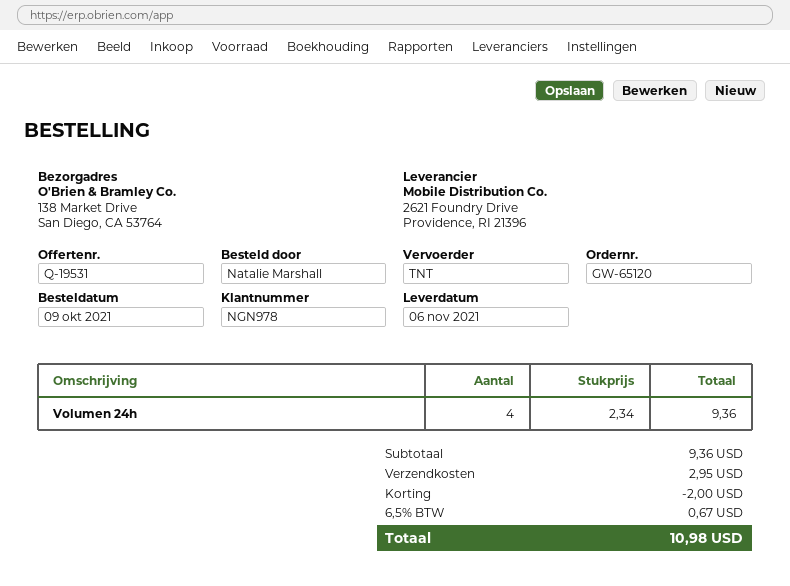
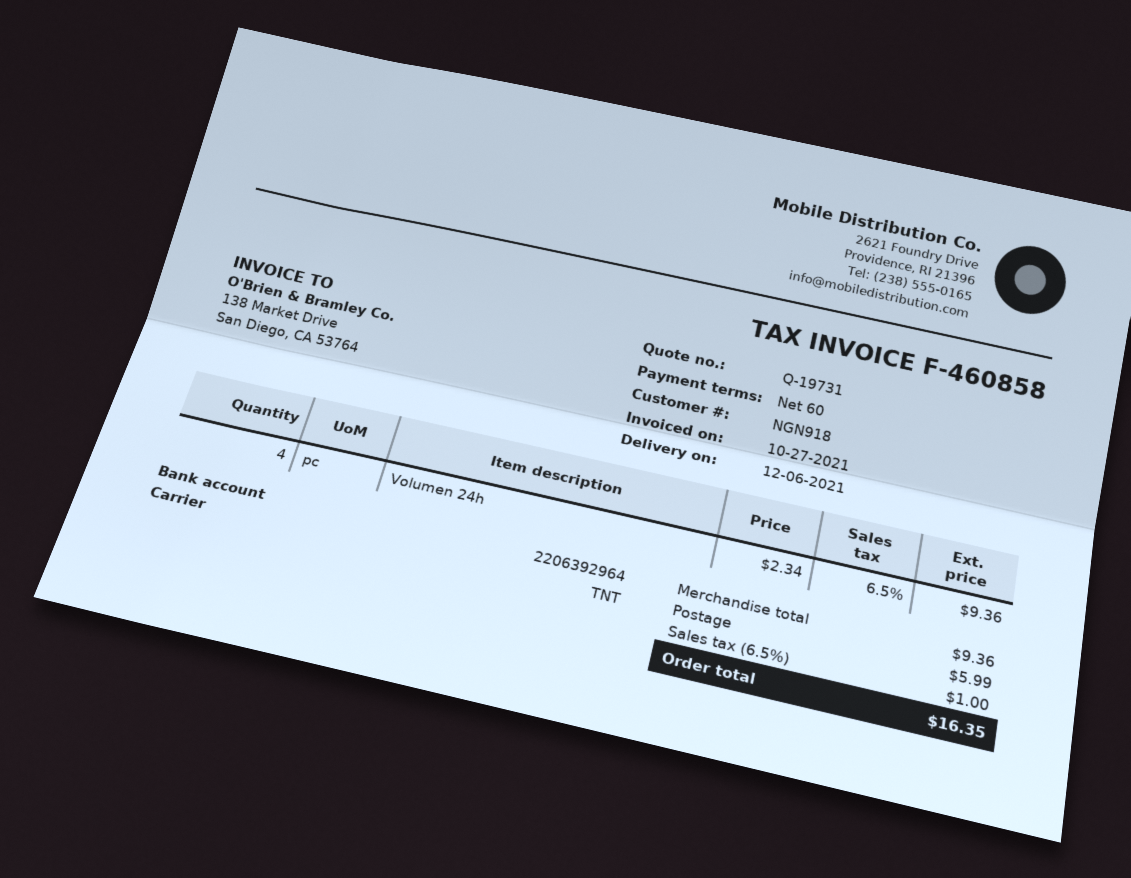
quote number: Q-19531 -> Q-19731
delivery date: 2021-11-06 -> 2021-12-06
customer number: NGN978 -> NGN918
discount: 2.00 -> none
shipping: 2.95 -> 5.99
tax: 6.5% = 0.67 -> 6.5% = 1.00
total: 10.98 -> 16.35

